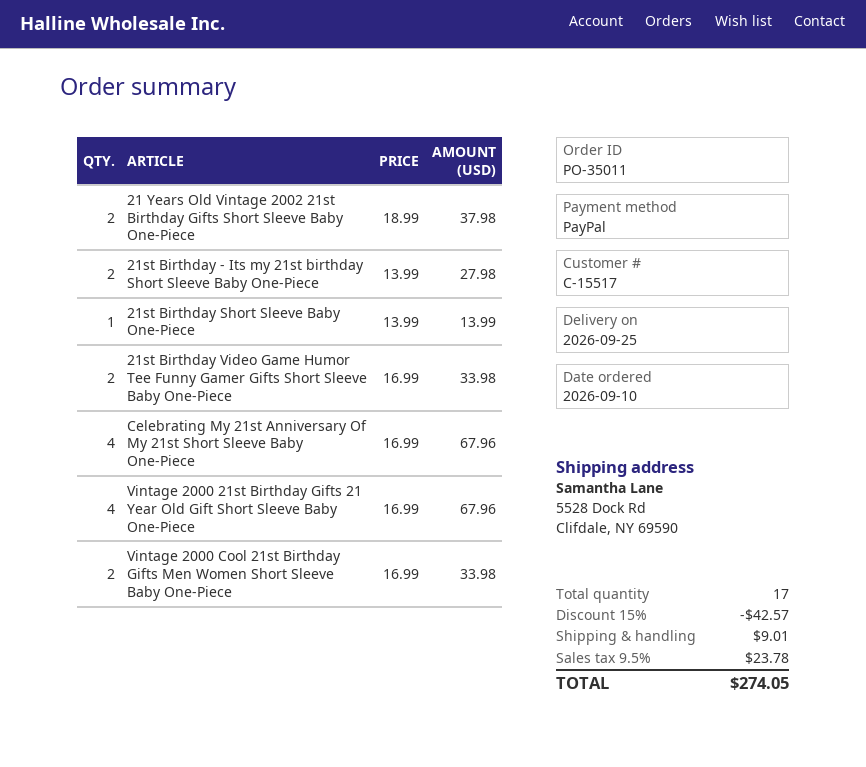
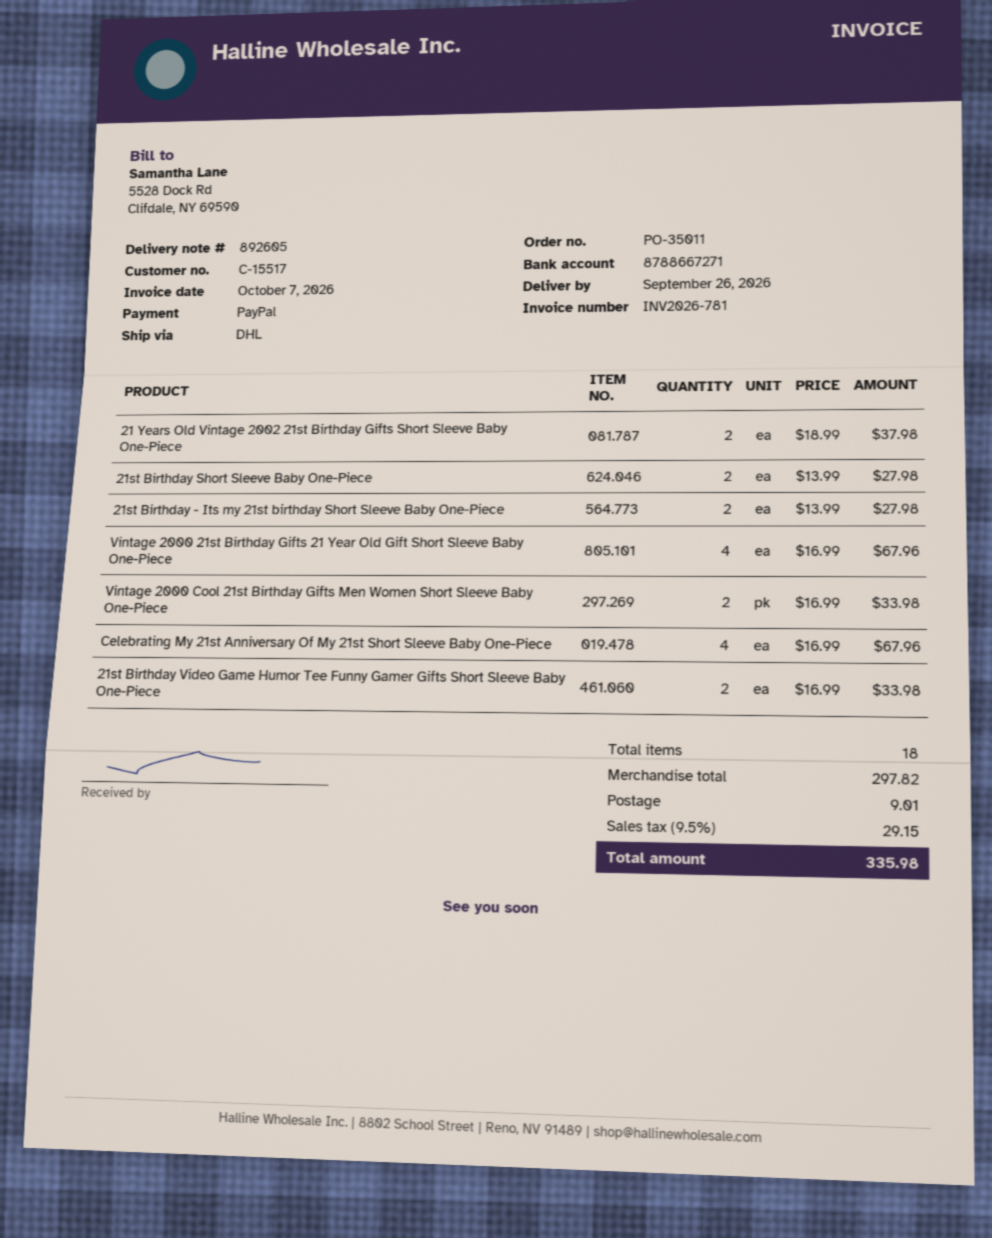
delivery date: 2026-09-25 -> 2026-09-26
21st Birthday Short Sleeve Baby One-Piece: 1 x 13.99 = 13.99 -> 2 x 13.99 = 27.98
total quantity: 17 -> 18
discount: 15% = 42.57 -> none
tax: 9.5% = 23.78 -> 9.5% = 29.15
total: 274.05 -> 335.98

